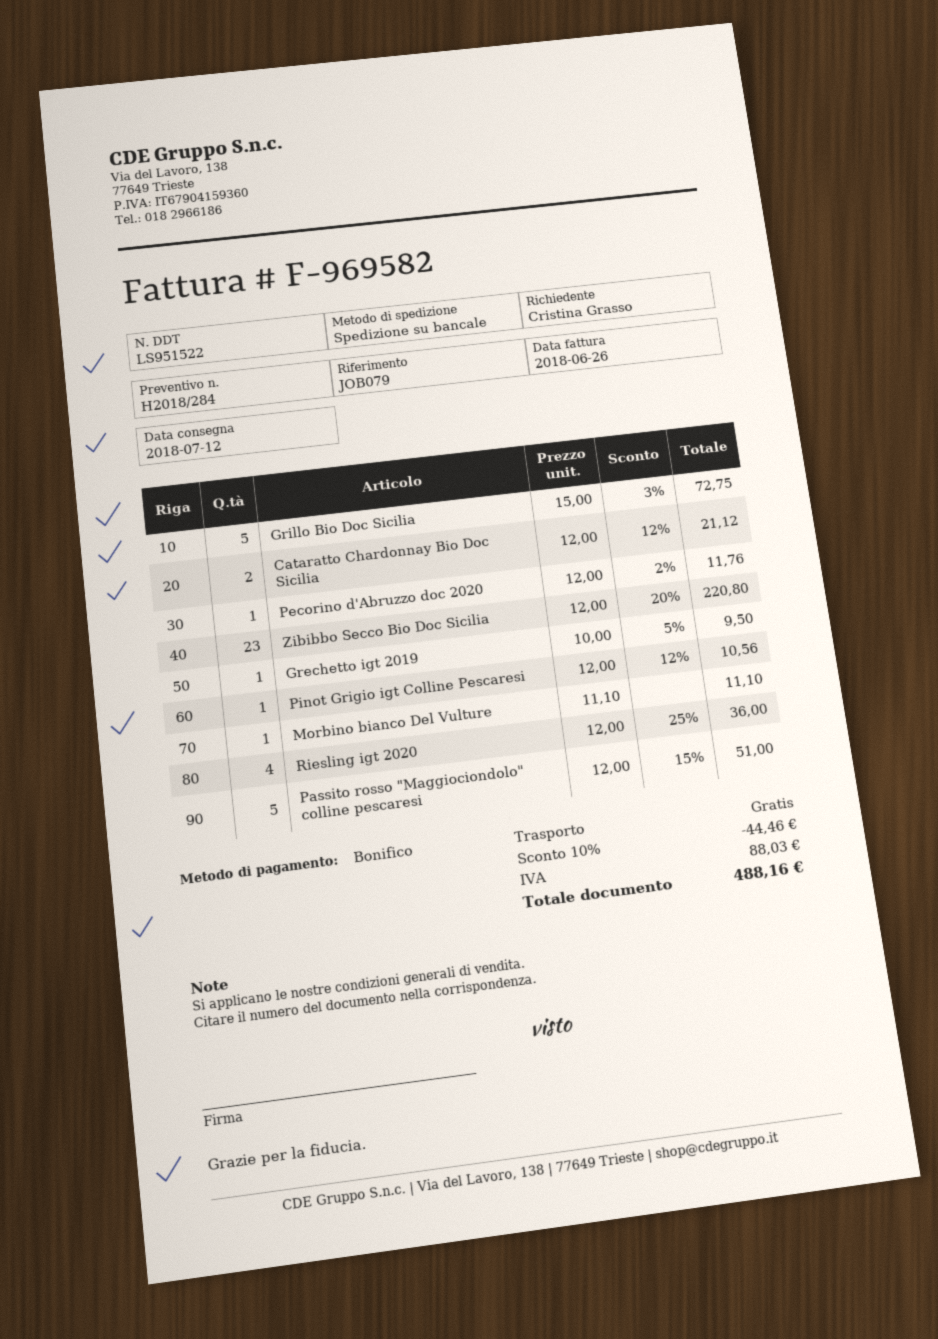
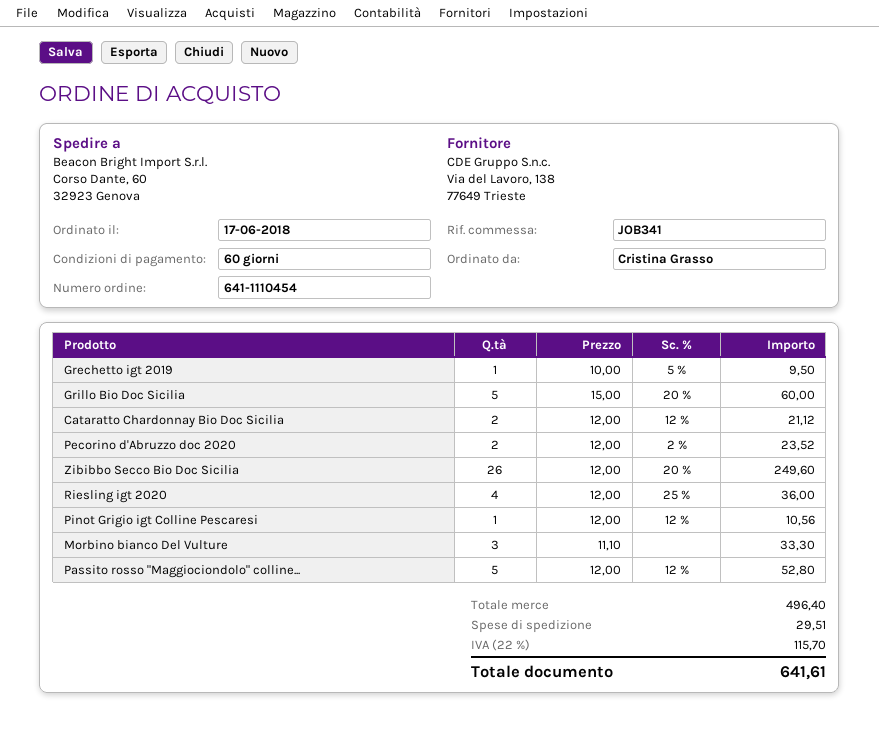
reference: JOB079 -> JOB341
Grillo Bio Doc Sicilia: 5 x 15.00 - 3% = 72.75 -> 5 x 15.00 - 20% = 60.00
Pecorino d'Abruzzo doc 2020: 1 x 12.00 - 2% = 11.76 -> 2 x 12.00 - 2% = 23.52
Zibibbo Secco Bio Doc Sicilia: 23 x 12.00 - 20% = 220.80 -> 26 x 12.00 - 20% = 249.60
Morbino bianco Del Vulture: 1 x 11.10 = 11.10 -> 3 x 11.10 = 33.30
Passito rosso "Maggiociondolo" colline pescaresi: 5 x 12.00 - 15% = 51.00 -> 5 x 12.00 - 12% = 52.80
discount: 10% = 44.46 -> none
shipping: 0.00 -> 29.51
tax: 88.03 -> 115.70
total: 488.16 -> 641.61

